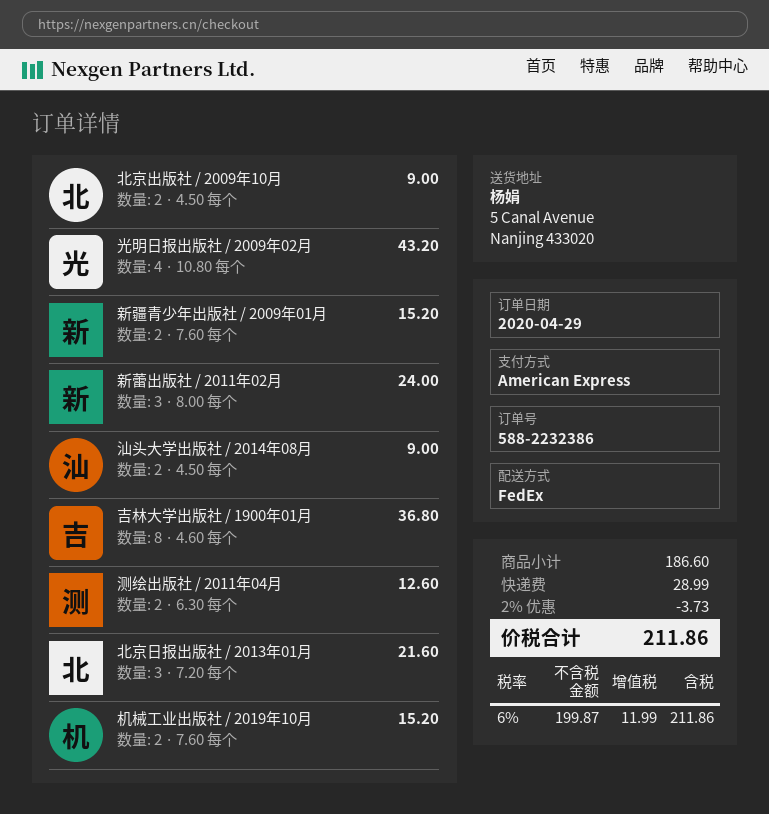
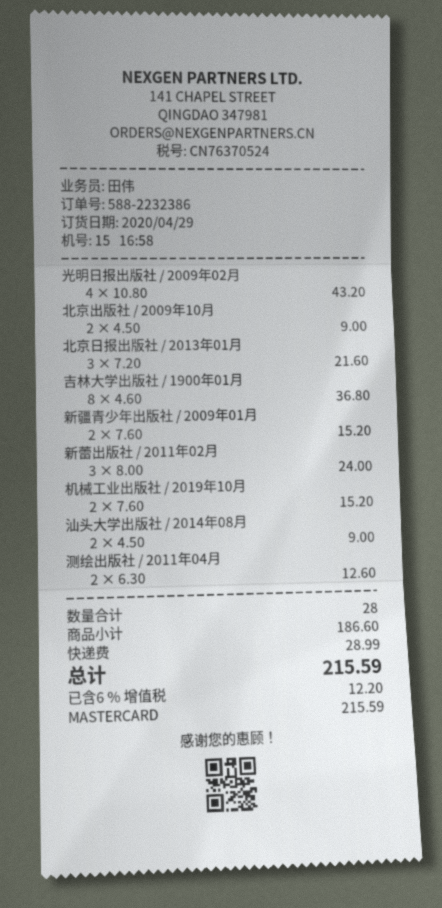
payment method: American Express -> Mastercard
discount: 2% = 3.73 -> none
tax: 6% = 11.99 -> 6% = 12.20
total: 211.86 -> 215.59

